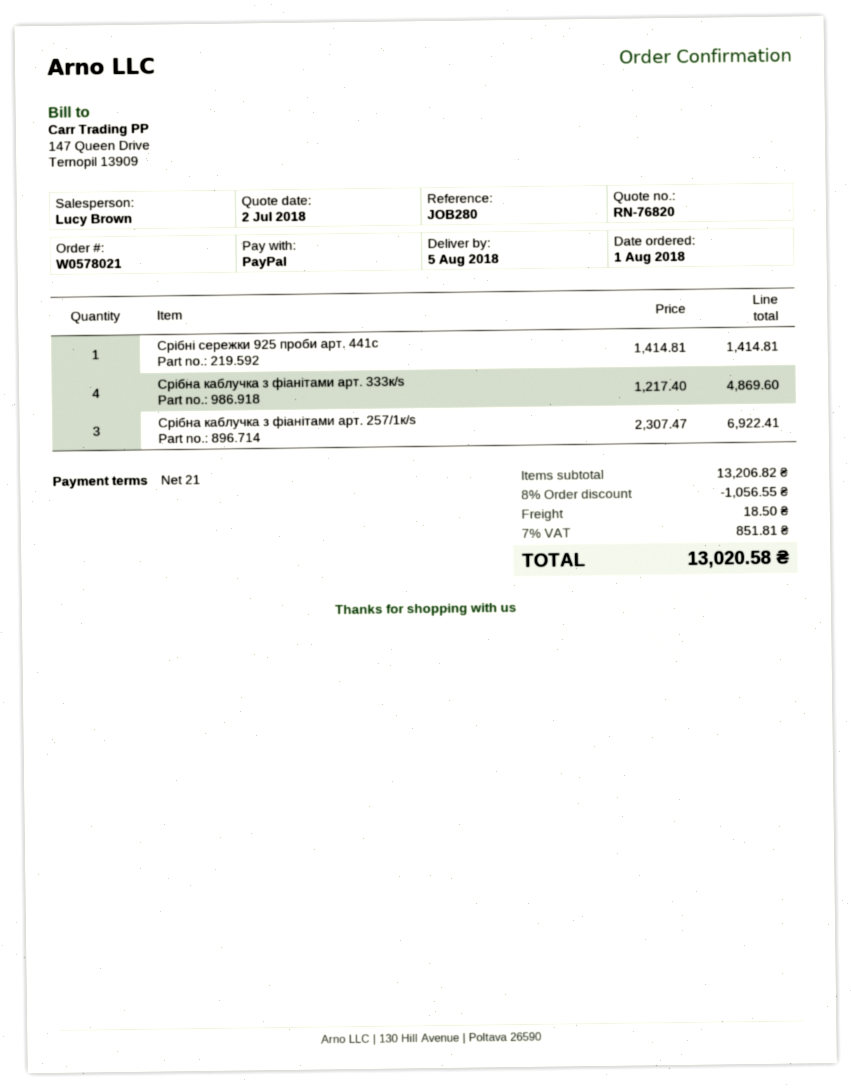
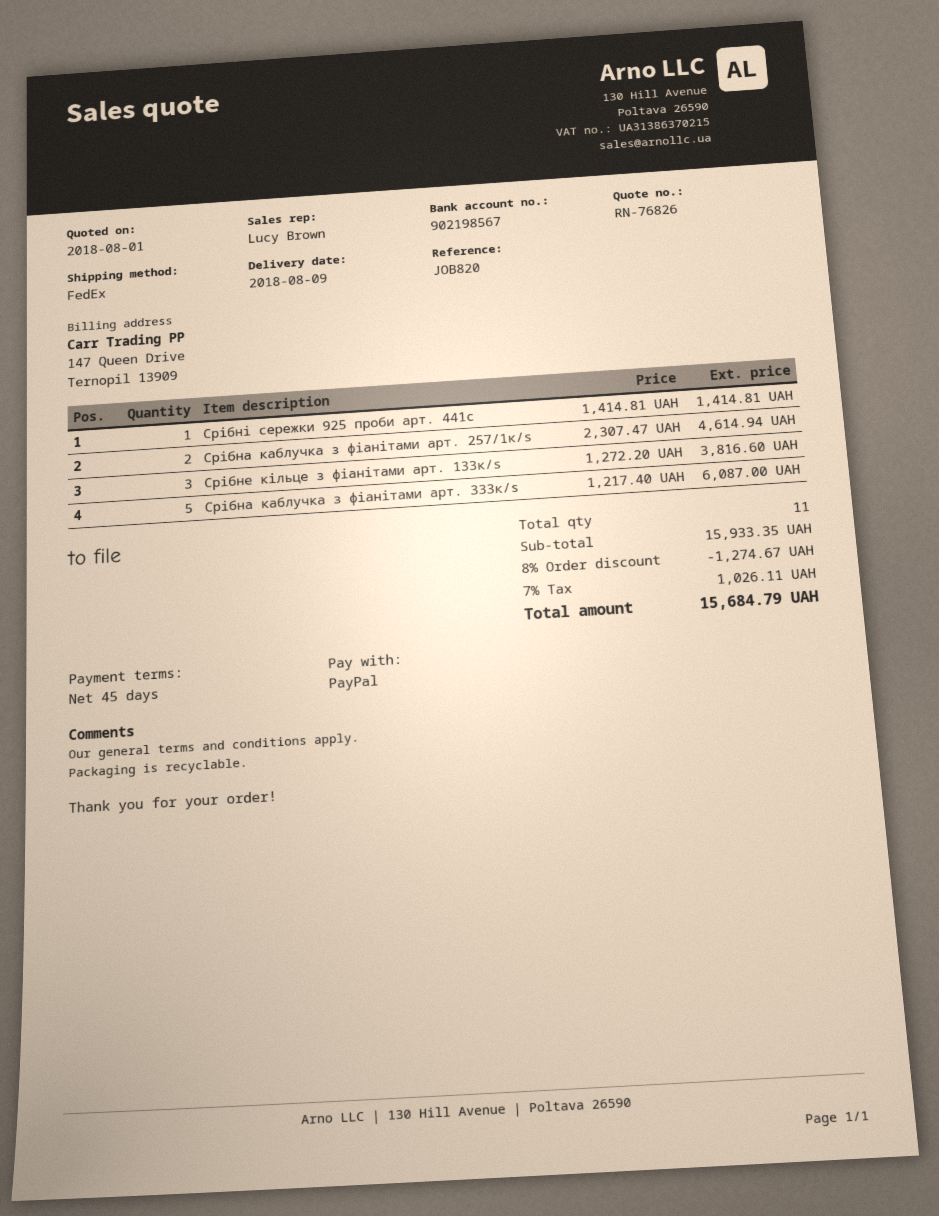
quote number: RN-76820 -> RN-76826
quote date: 2018-07-02 -> 2018-08-01
delivery date: 2018-08-05 -> 2018-08-09
payment terms: 21 days -> 45 days
reference: JOB280 -> JOB820
Срібна каблучка з фіанітами арт. 333к/s: 4 x 1217.40 = 4869.60 -> 5 x 1217.40 = 6087.00
Срібна каблучка з фіанітами арт. 257/1к/s: 3 x 2307.47 = 6922.41 -> 2 x 2307.47 = 4614.94
Срібне кільце з фіанітами арт. 133к/s: none -> 3 x 1272.20 = 3816.60
subtotal: 13206.82 -> 15933.35
discount: 8% = 1056.55 -> 8% = 1274.67
shipping: 18.50 -> none
tax: 7% = 851.81 -> 7% = 1026.11
total: 13020.58 -> 15684.79

